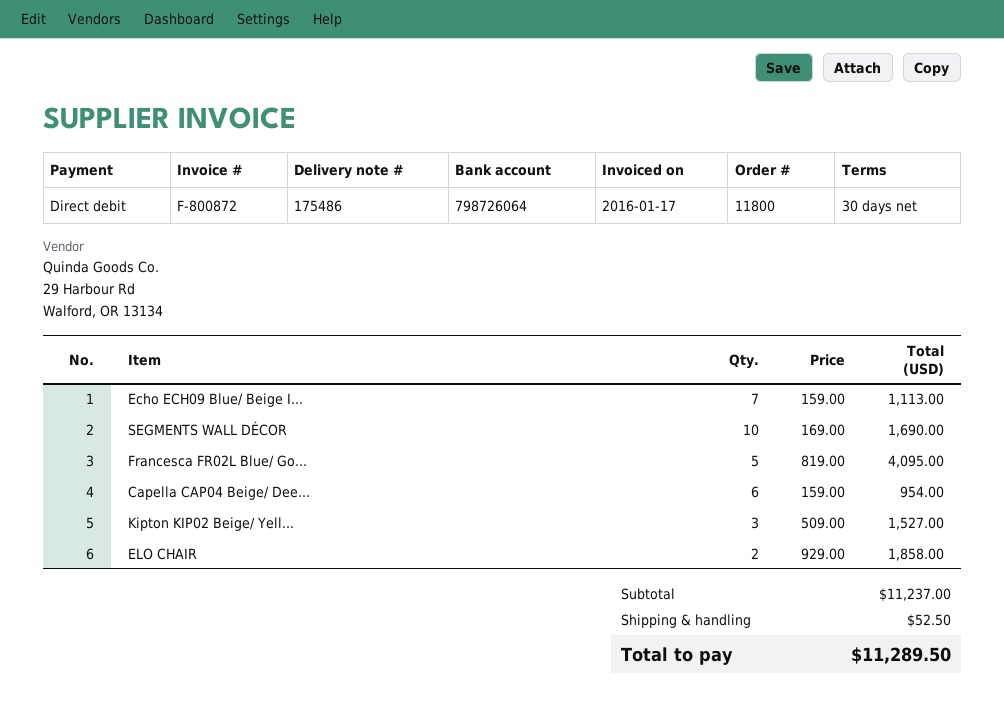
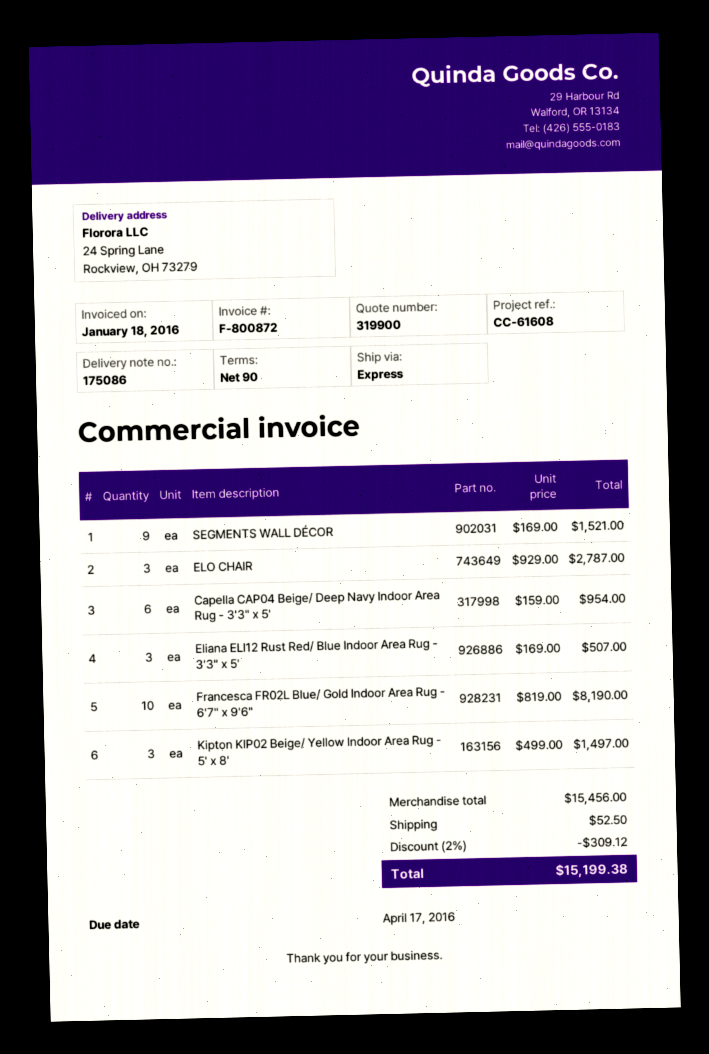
delivery note number: 175486 -> 175086
invoice date: 2016-01-17 -> 2016-01-18
payment terms: 30 days -> 90 days
Echo ECH09 Blue/ Beige I...: 7 x 159.00 = 1113.00 -> none
SEGMENTS WALL DÉCOR: 10 x 169.00 = 1690.00 -> 9 x 169.00 = 1521.00
Francesca FR02L Blue/ Go...: 5 x 819.00 = 4095.00 -> 10 x 819.00 = 8190.00
Kipton KIP02 Beige/ Yell...: 3 x 509.00 = 1527.00 -> 3 x 499.00 = 1497.00
ELO CHAIR: 2 x 929.00 = 1858.00 -> 3 x 929.00 = 2787.00
Eliana ELI12 Rust Red/ Blue Indoor Area Rug - 3'3" x 5': none -> 3 x 169.00 = 507.00
subtotal: 11237.00 -> 15456.00
discount: none -> 2% = 309.12
total: 11289.50 -> 15199.38

